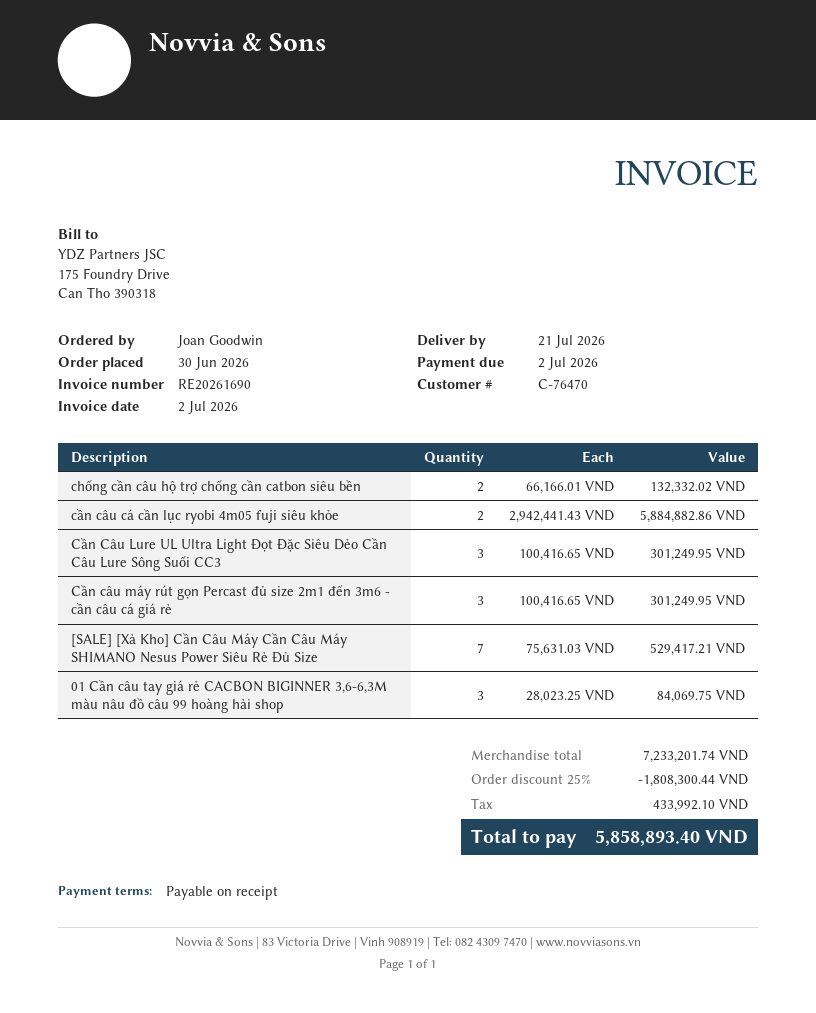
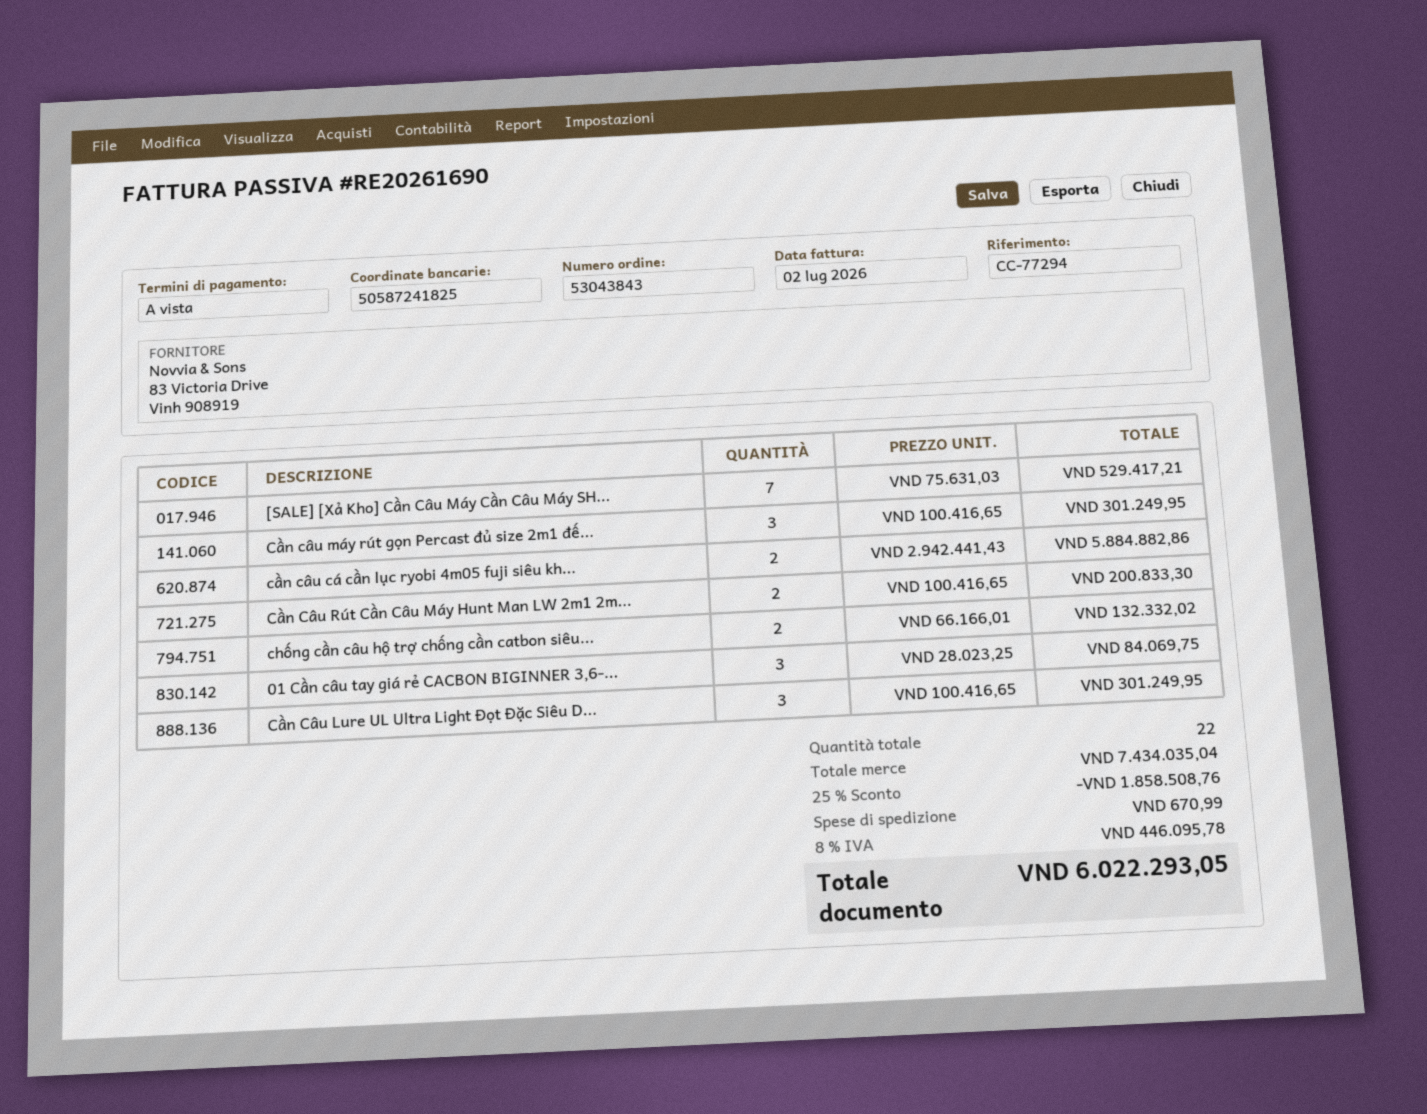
Cần Câu Rút Cần Câu Máy Hunt Man LW 2m1 2m...: none -> 2 x 100416.65 = 200833.30
subtotal: 7233201.74 -> 7434035.04
discount: 25% = 1808300.44 -> 25% = 1858508.76
shipping: none -> 670.99
tax: 433992.10 -> 446095.78
total: 5858893.40 -> 6022293.05

